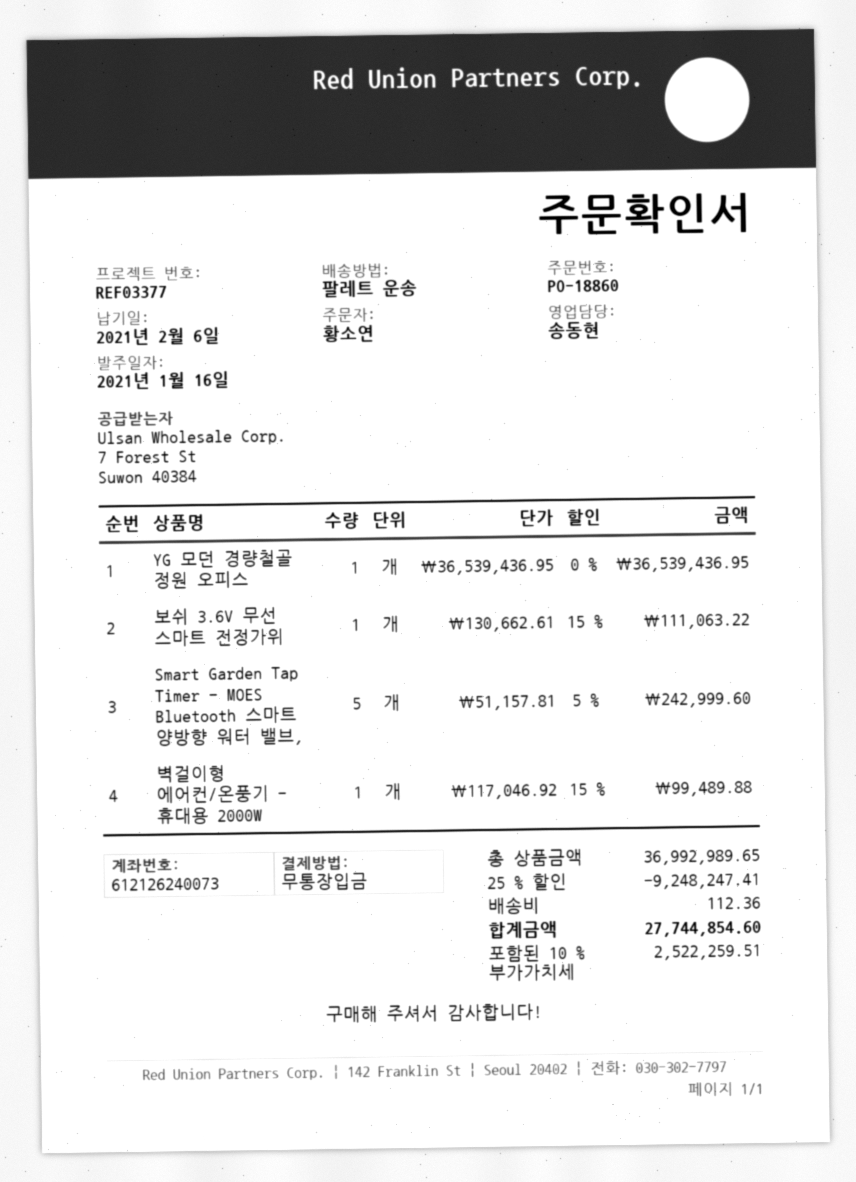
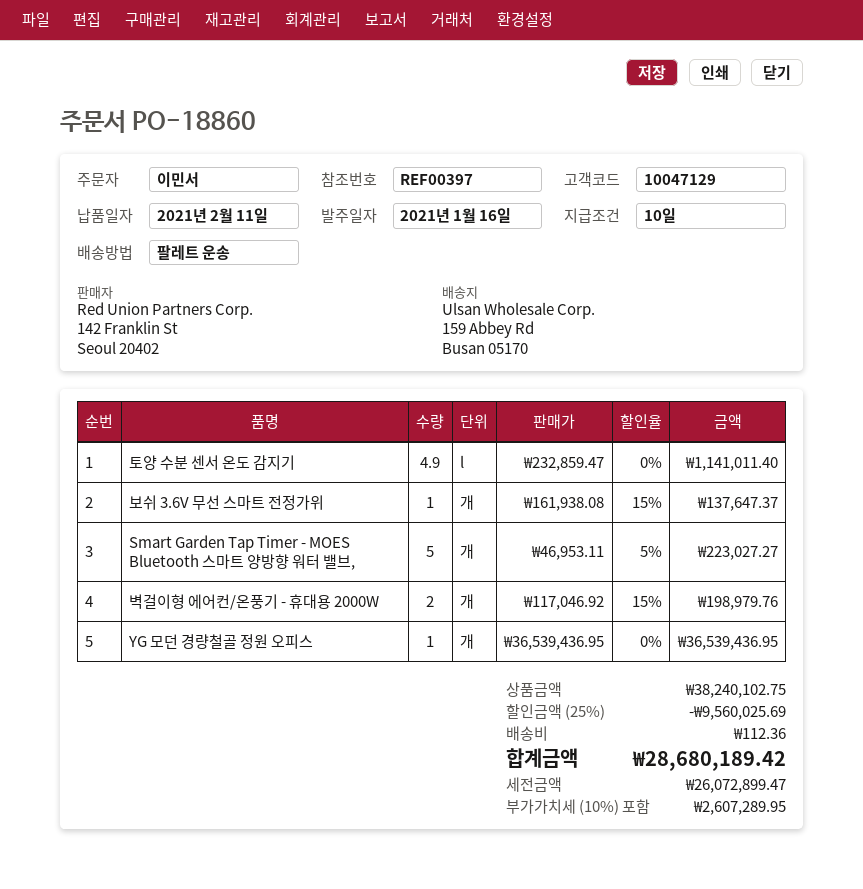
delivery date: 2021-02-06 -> 2021-02-11
reference: REF03377 -> REF00397
ordered by: 황소연 -> 이민서
보쉬 3.6V 무선 스마트 전정가위: 1 x 130662.61 - 15% = 111063.22 -> 1 x 161938.08 - 15% = 137647.37
Smart Garden Tap Timer - MOES Bluetooth 스마트 양방향 워터 밸브,: 5 x 51157.81 - 5% = 242999.60 -> 5 x 46953.11 - 5% = 223027.27
벽걸이형 에어컨/온풍기 - 휴대용 2000W: 1 x 117046.92 - 15% = 99489.88 -> 2 x 117046.92 - 15% = 198979.76
토양 수분 센서 온도 감지기: none -> 4.9 x 232859.47 = 1141011.40
subtotal: 36992989.65 -> 38240102.75
discount: 25% = 9248247.41 -> 25% = 9560025.69
tax: 10% = 2522259.51 -> 10% = 2607289.95
total: 27744854.60 -> 28680189.42

